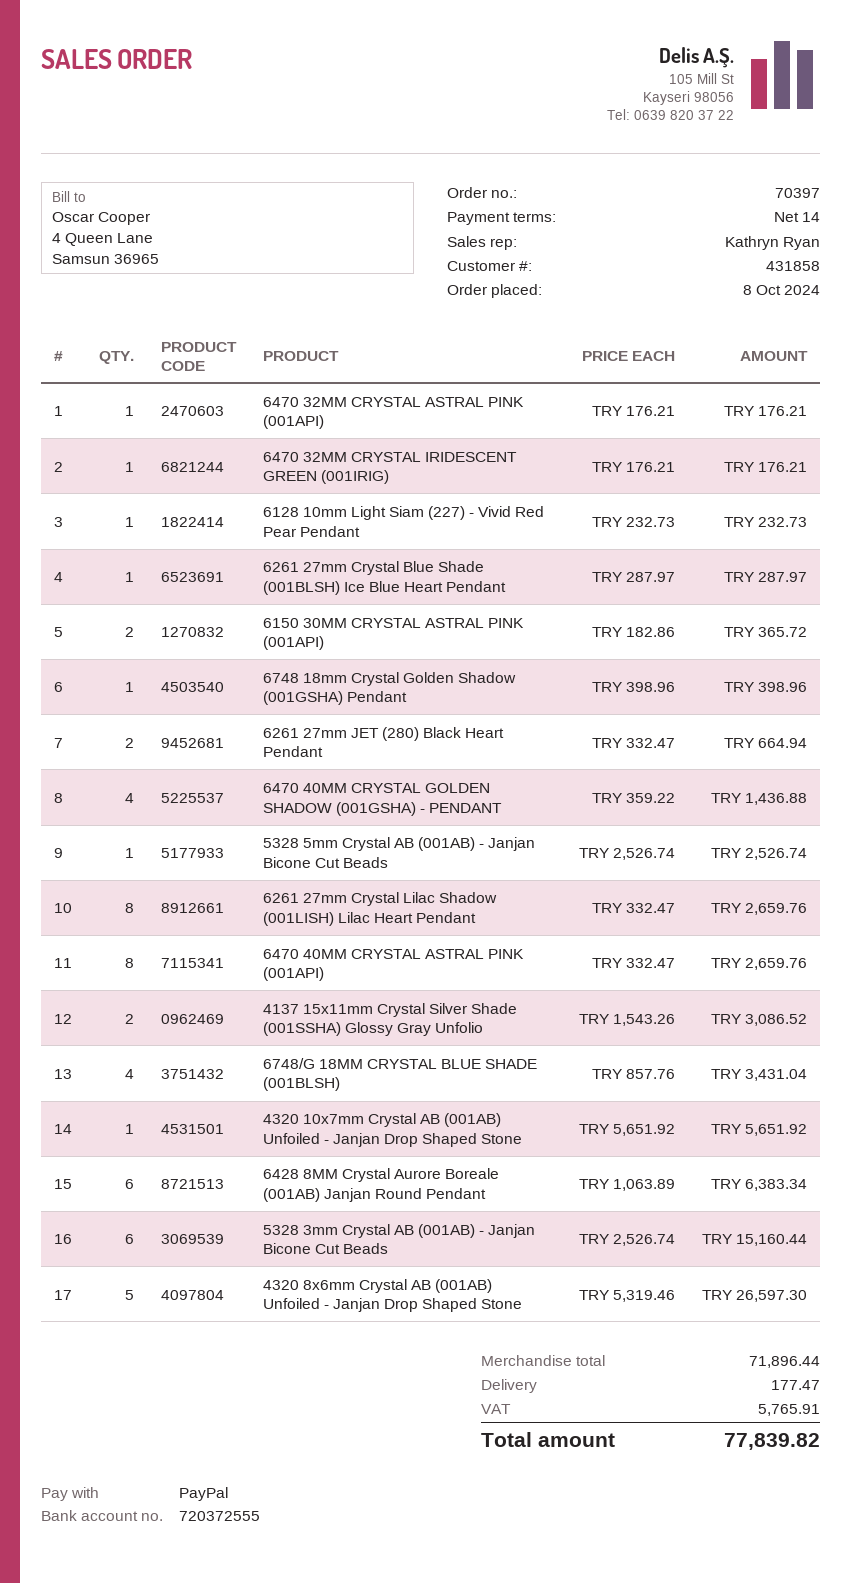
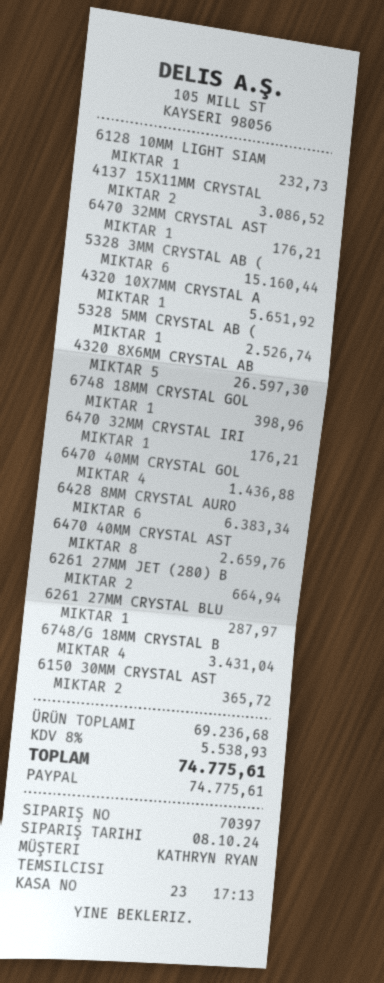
6261 27mm Crystal Lilac Shadow (001LISH) Lilac Heart Pendant: 8 for 2659.76 -> none
subtotal: 71896.44 -> 69236.68
shipping: 177.47 -> none
tax: 5765.91 -> 5538.93
total: 77839.82 -> 74775.61

